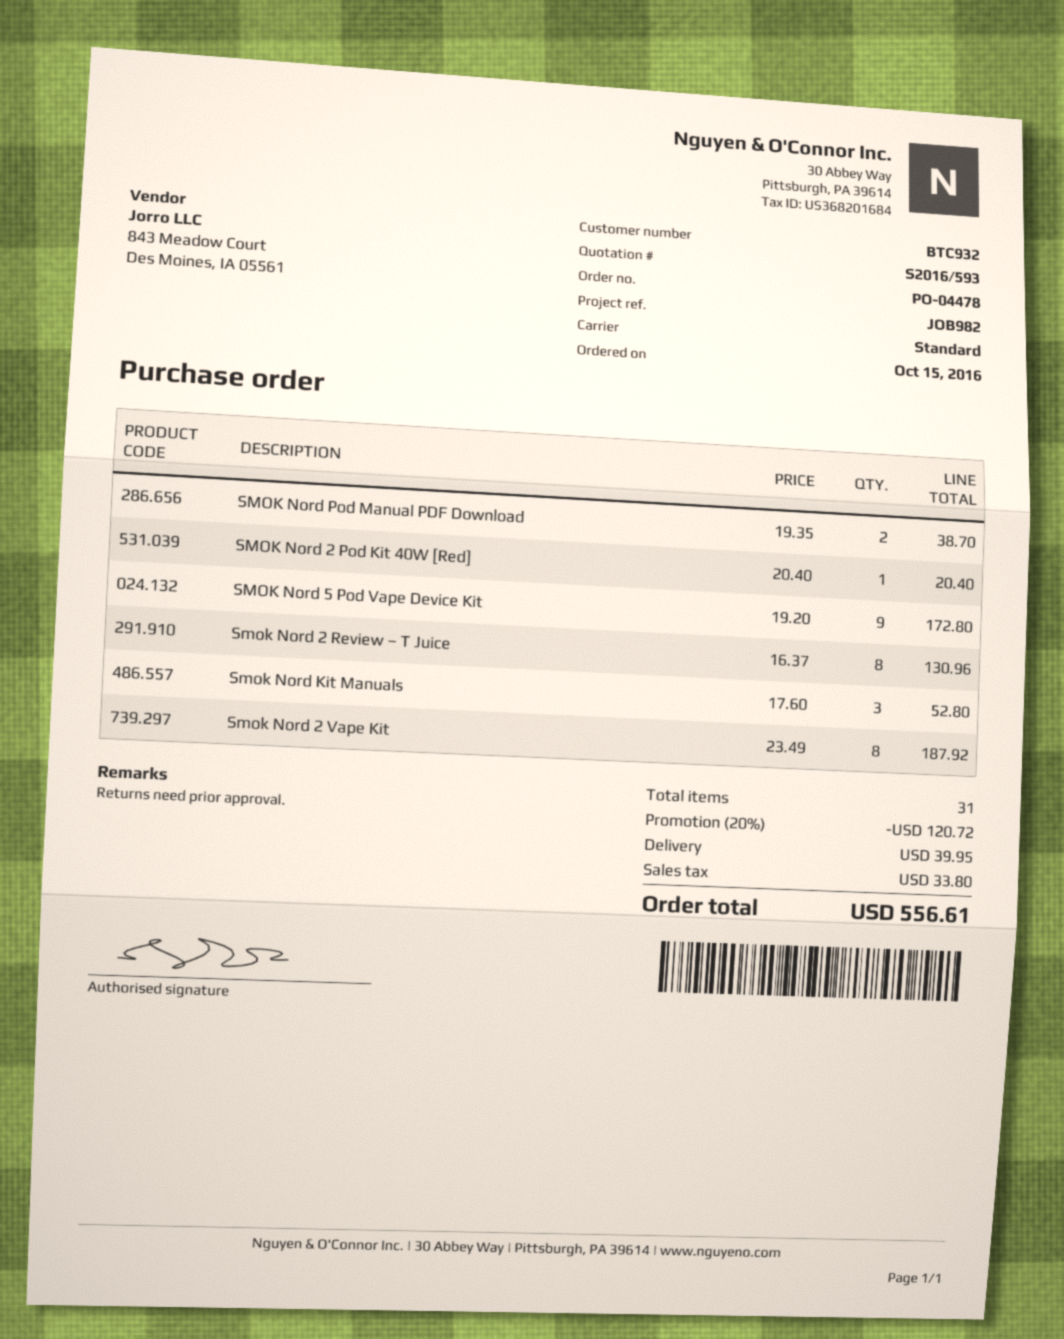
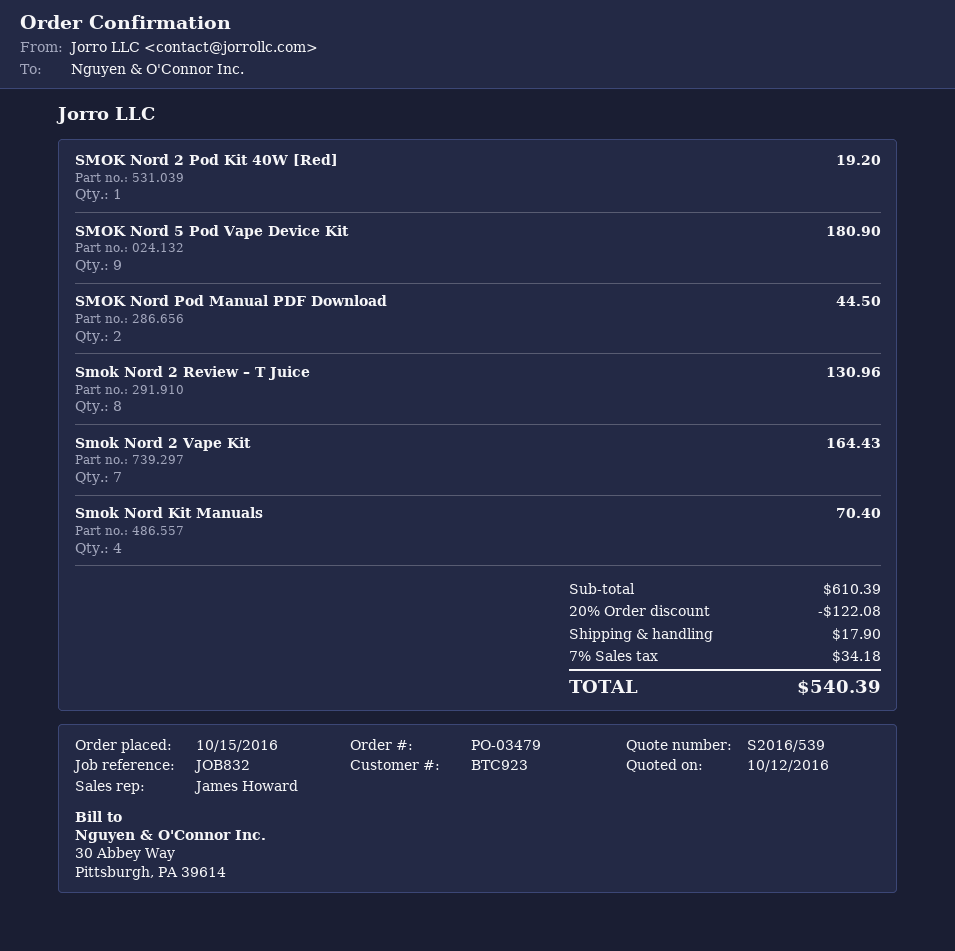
quote number: S2016/593 -> S2016/539
order number: PO-04478 -> PO-03479
customer number: BTC932 -> BTC923
reference: JOB982 -> JOB832
SMOK Nord Pod Manual PDF Download: 2 for 38.70 -> 2 for 44.50
SMOK Nord 2 Pod Kit 40W [Red]: 1 for 20.40 -> 1 for 19.20
SMOK Nord 5 Pod Vape Device Kit: 9 for 172.80 -> 9 for 180.90
Smok Nord Kit Manuals: 3 for 52.80 -> 4 for 70.40
Smok Nord 2 Vape Kit: 8 for 187.92 -> 7 for 164.43
discount: 20% = 120.72 -> 20% = 122.08
shipping: 39.95 -> 17.90
tax: 33.80 -> 34.18
total: 556.61 -> 540.39

